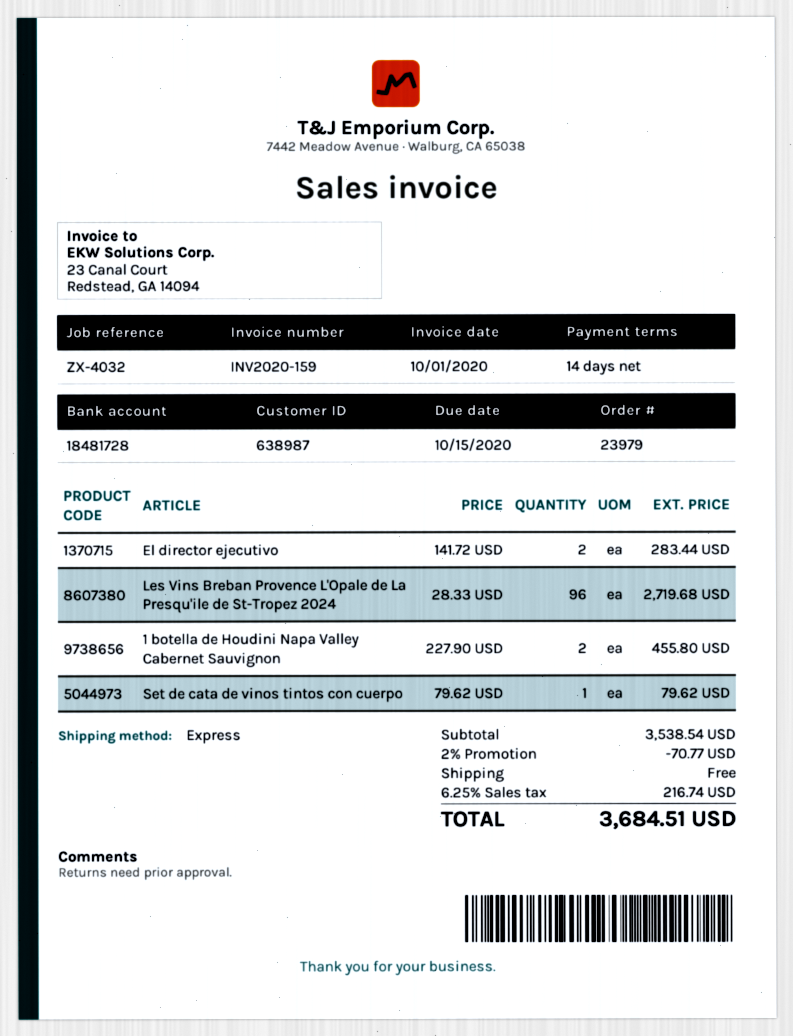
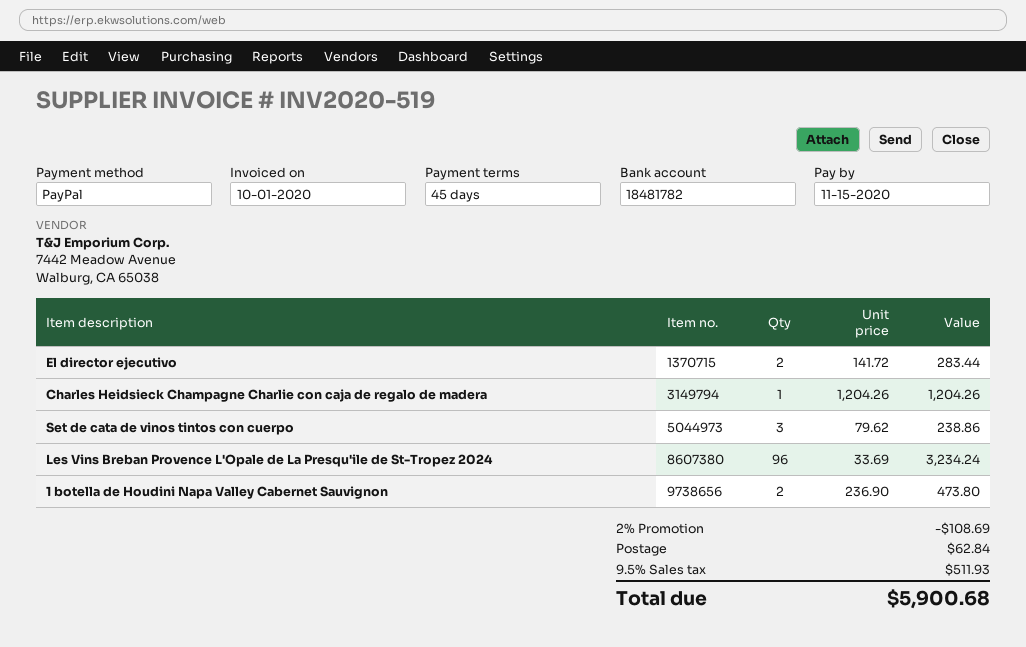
invoice number: INV2020-159 -> INV2020-519
payment terms: 14 days -> 45 days
due date: 2020-10-15 -> 2020-11-15
bank account: 18481728 -> 18481782
Les Vins Breban Provence L'Opale de La Presqu'ile de St-Tropez 2024: 96 x 28.33 = 2719.68 -> 96 x 33.69 = 3234.24
1 botella de Houdini Napa Valley Cabernet Sauvignon: 2 x 227.90 = 455.80 -> 2 x 236.90 = 473.80
Set de cata de vinos tintos con cuerpo: 1 x 79.62 = 79.62 -> 3 x 79.62 = 238.86
Charles Heidsieck Champagne Charlie con caja de regalo de madera: none -> 1 x 1204.26 = 1204.26
discount: 2% = 70.77 -> 2% = 108.69
shipping: 0.00 -> 62.84
tax: 6.25% = 216.74 -> 9.5% = 511.93
total: 3684.51 -> 5900.68

